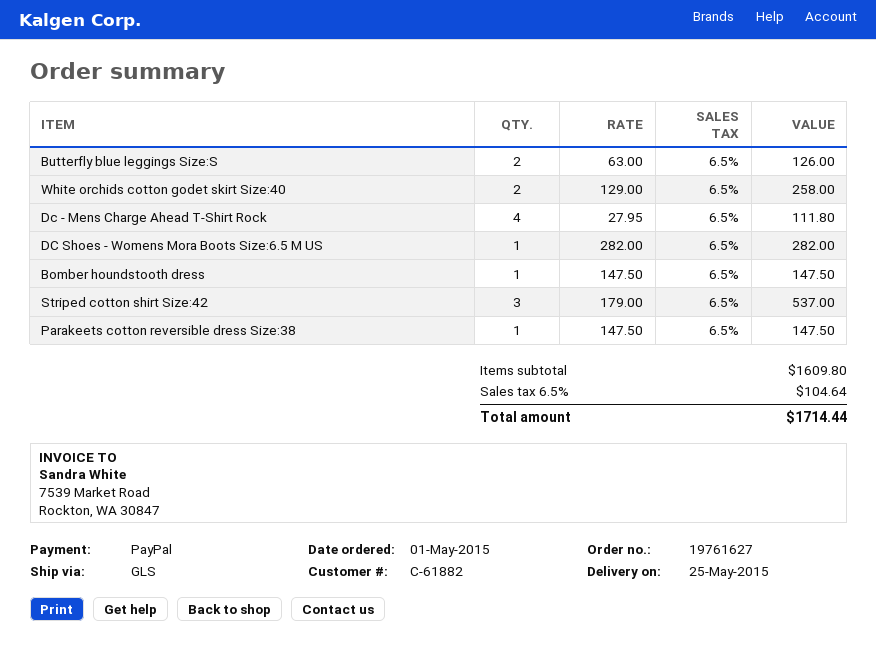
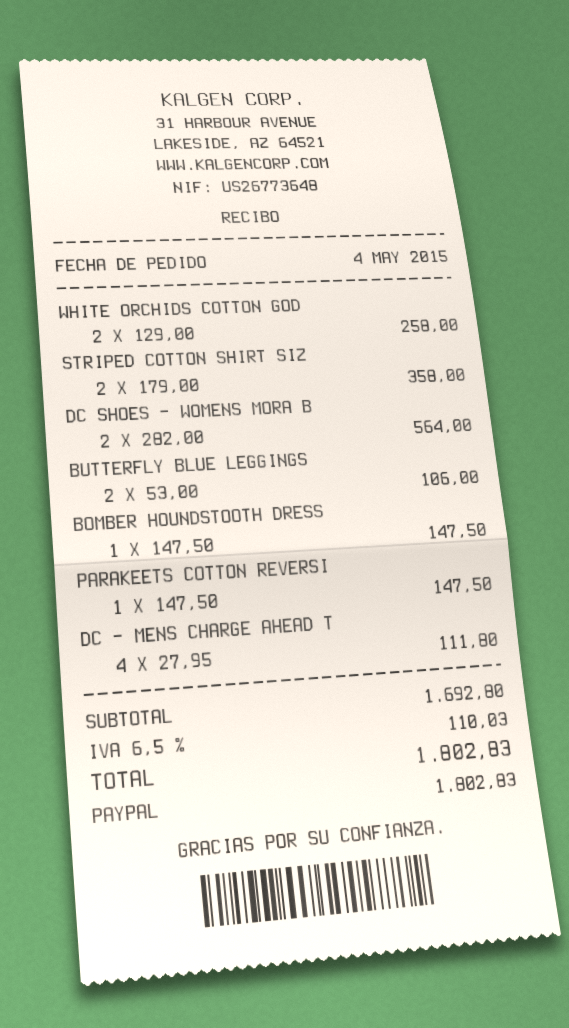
order date: 2015-05-01 -> 2015-05-04
Butterfly blue leggings Size:S: 2 x 63.00 = 126.00 -> 2 x 53.00 = 106.00
DC Shoes - Womens Mora Boots Size:6.5 M US: 1 x 282.00 = 282.00 -> 2 x 282.00 = 564.00
Striped cotton shirt Size:42: 3 x 179.00 = 537.00 -> 2 x 179.00 = 358.00
subtotal: 1609.80 -> 1692.80
tax: 6.5% = 104.64 -> 6.5% = 110.03
total: 1714.44 -> 1802.83

